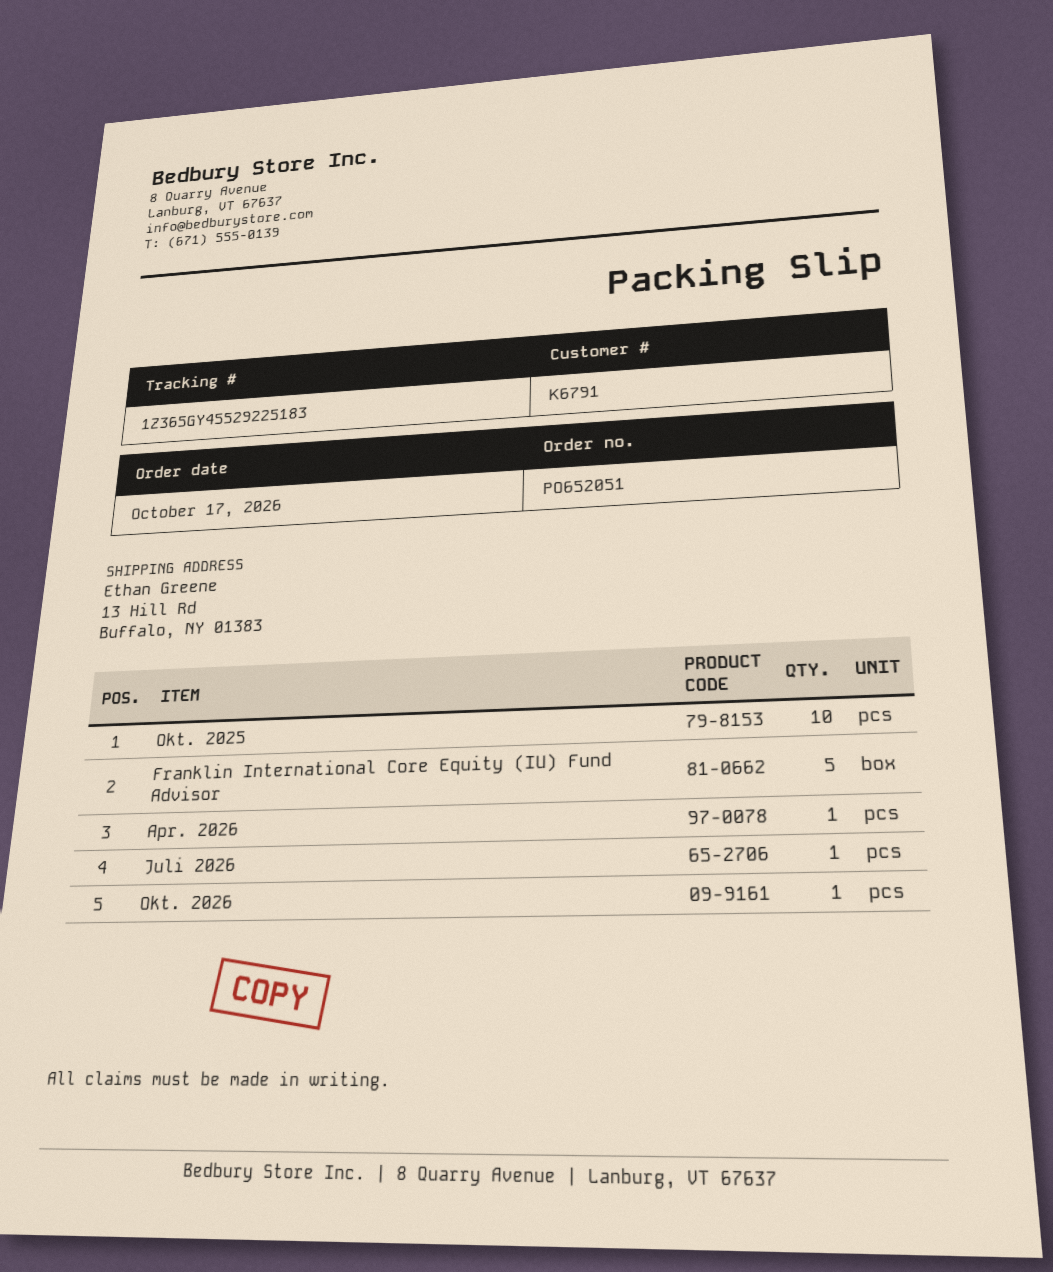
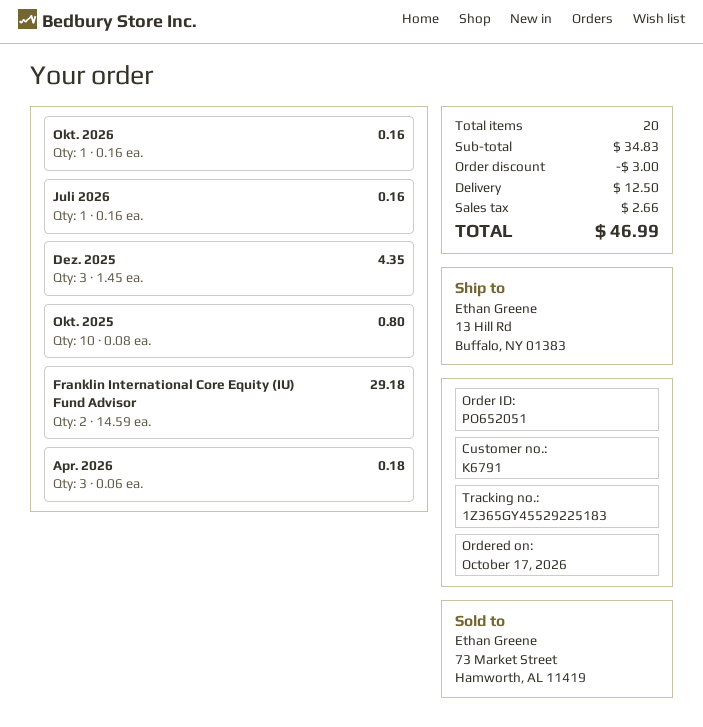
Franklin International Core Equity (IU) Fund Advisor: 5 -> 2
Apr. 2026: 1 -> 3
Dez. 2025: none -> 3

